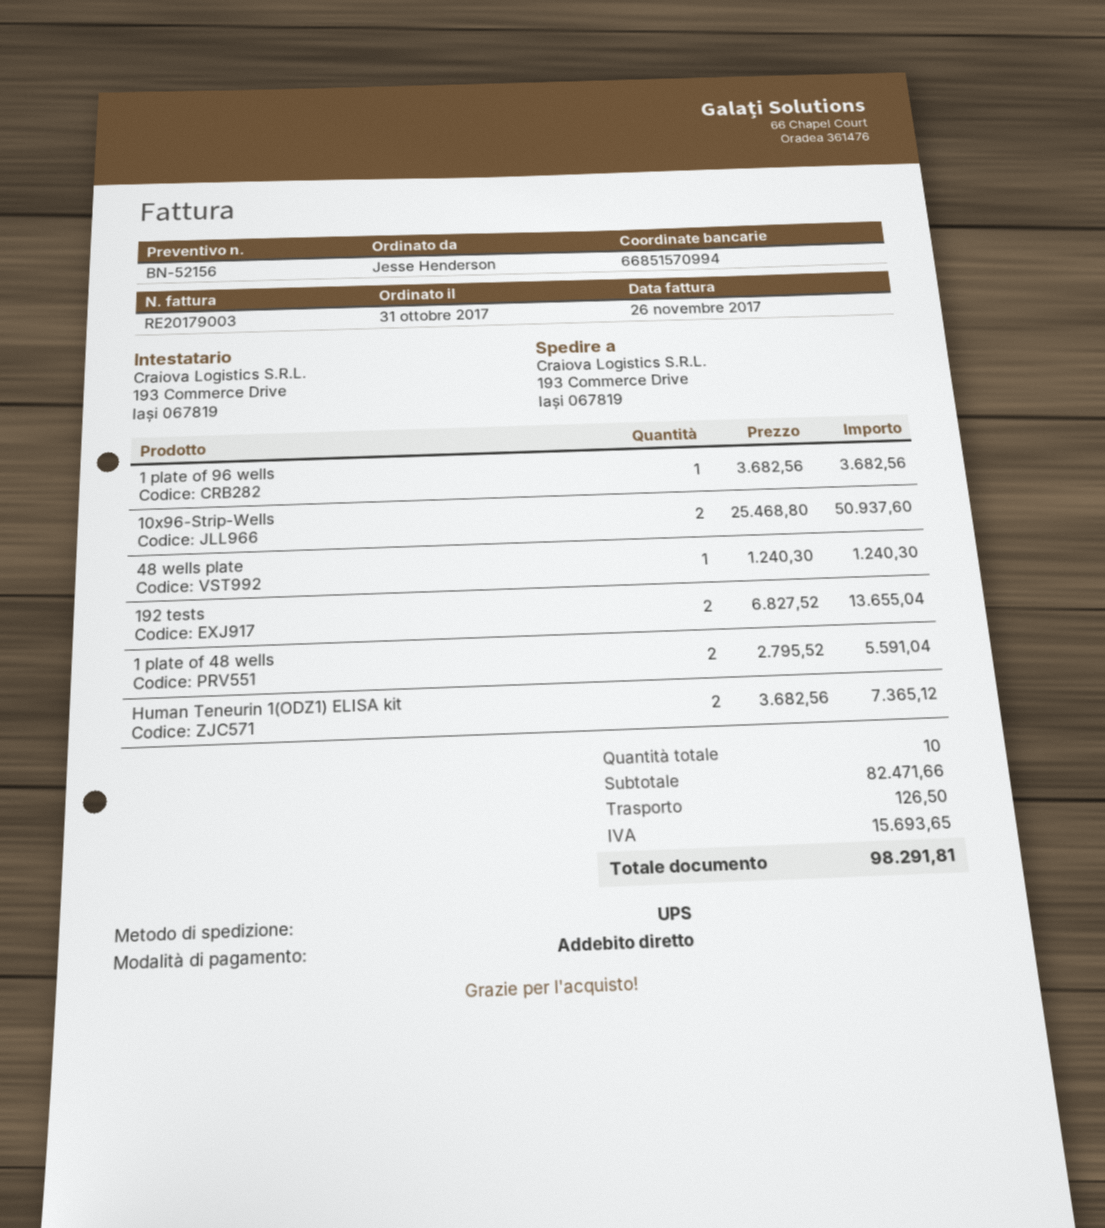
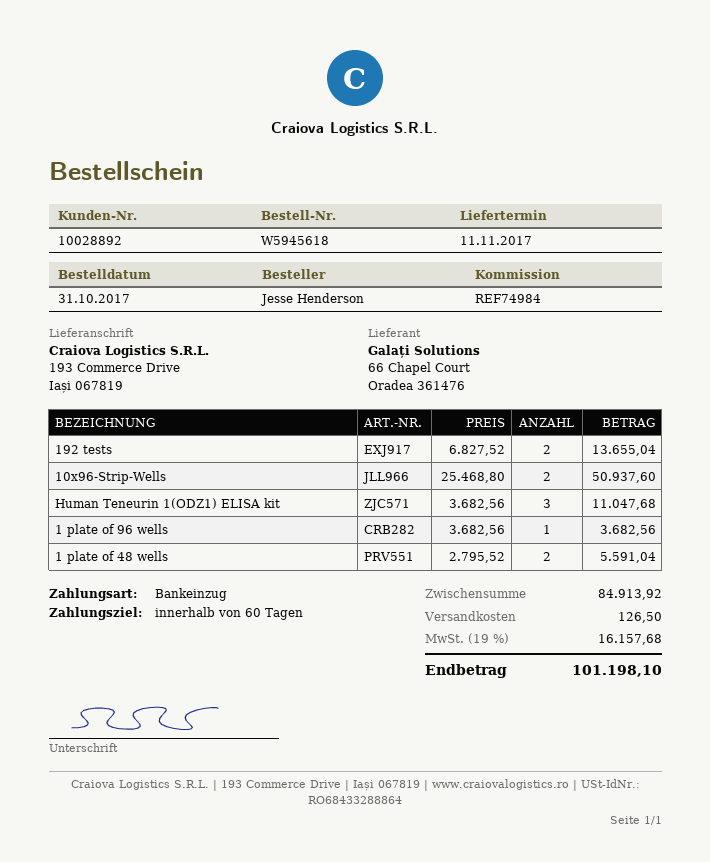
48 wells plate: 1 x 1240.30 = 1240.30 -> none
Human Teneurin 1(ODZ1) ELISA kit: 2 x 3682.56 = 7365.12 -> 3 x 3682.56 = 11047.68
subtotal: 82471.66 -> 84913.92
tax: 15693.65 -> 16157.68
total: 98291.81 -> 101198.10

